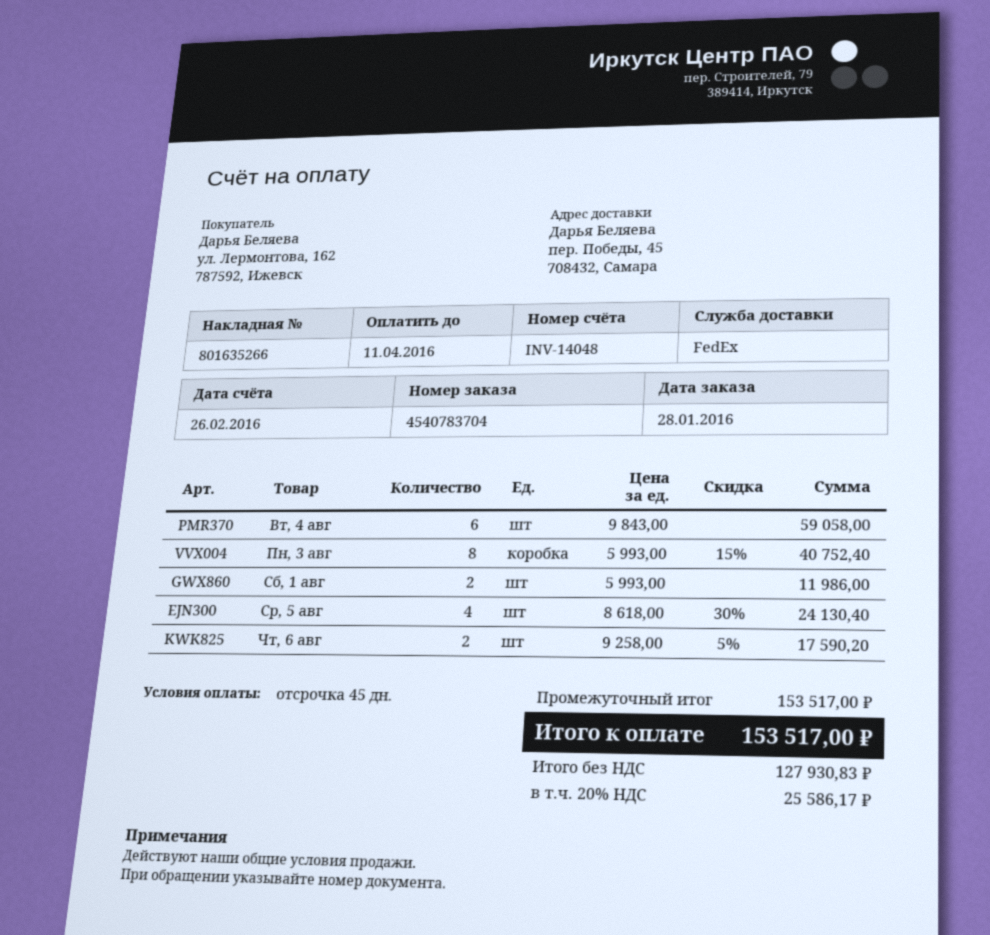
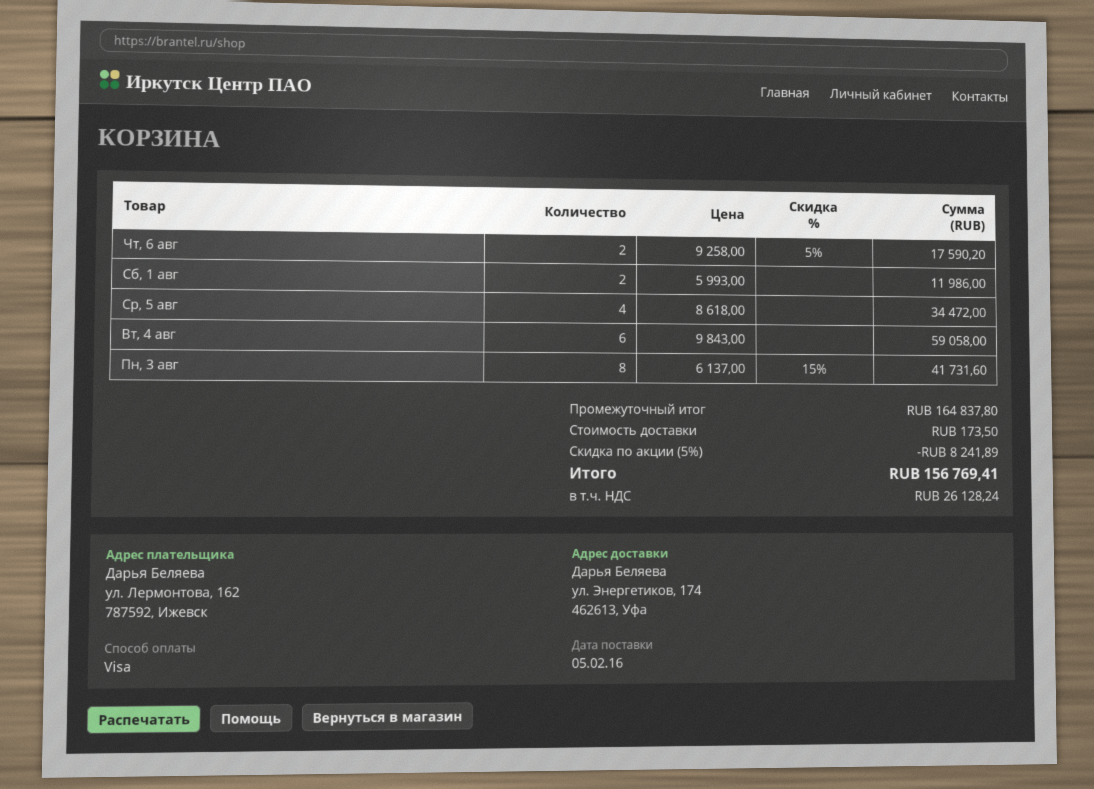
ship to: пер. Победы, 45, 708432, Самара -> ул. Энергетиков, 174, 462613, Уфа
Пн, 3 авг: 8 x 5993.00 - 15% = 40752.40 -> 8 x 6137.00 - 15% = 41731.60
Ср, 5 авг: 4 x 8618.00 - 30% = 24130.40 -> 4 x 8618.00 = 34472.00
subtotal: 153517.00 -> 164837.80
discount: none -> 5% = 8241.89
shipping: none -> 173.50
tax: 25586.17 -> 26128.24
total: 153517.00 -> 156769.41

